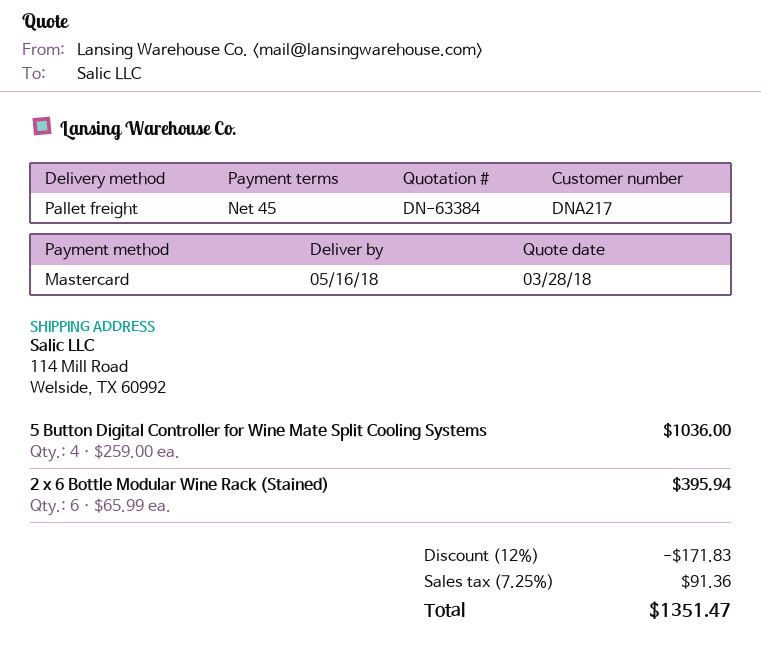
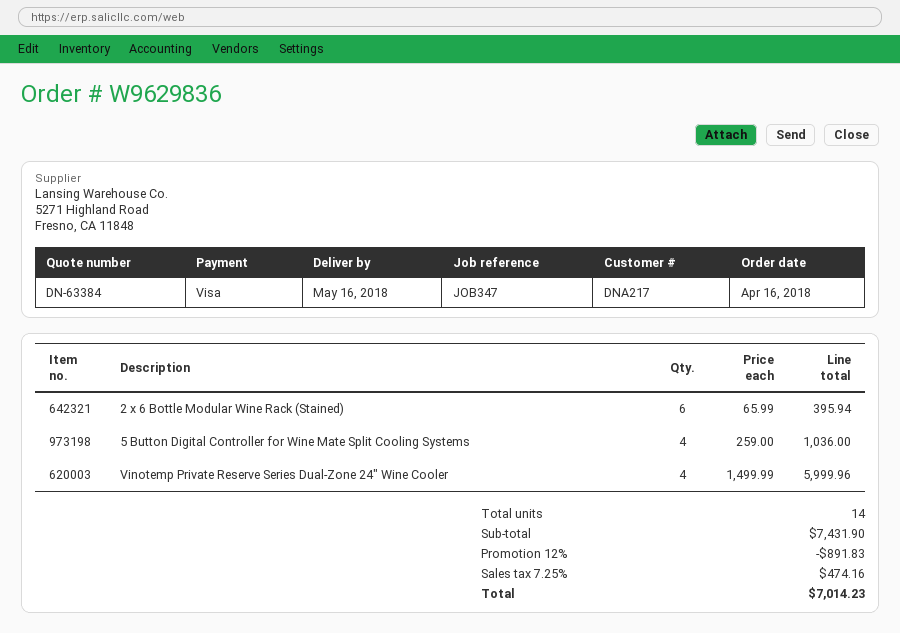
payment method: Mastercard -> Visa
Vinotemp Private Reserve Series Dual-Zone 24" Wine Cooler: none -> 4 x 1499.99 = 5999.96
discount: 12% = 171.83 -> 12% = 891.83
tax: 7.25% = 91.36 -> 7.25% = 474.16
total: 1351.47 -> 7014.23

